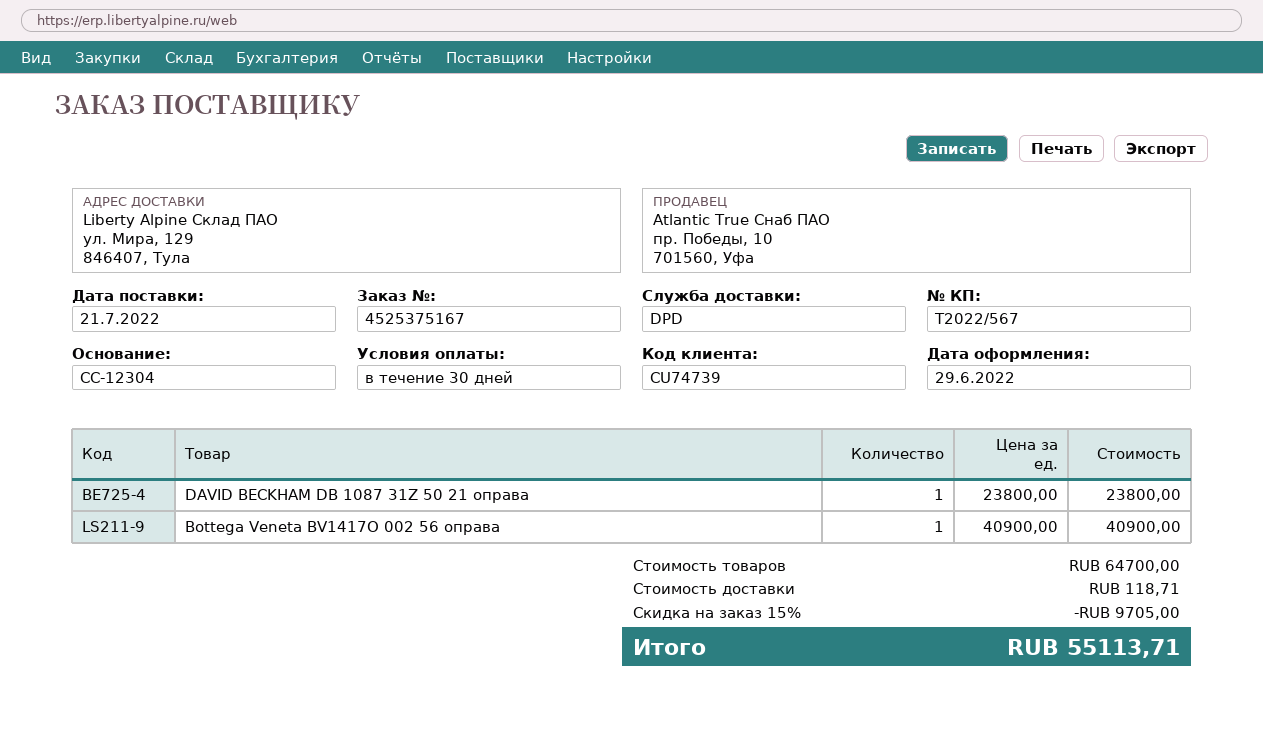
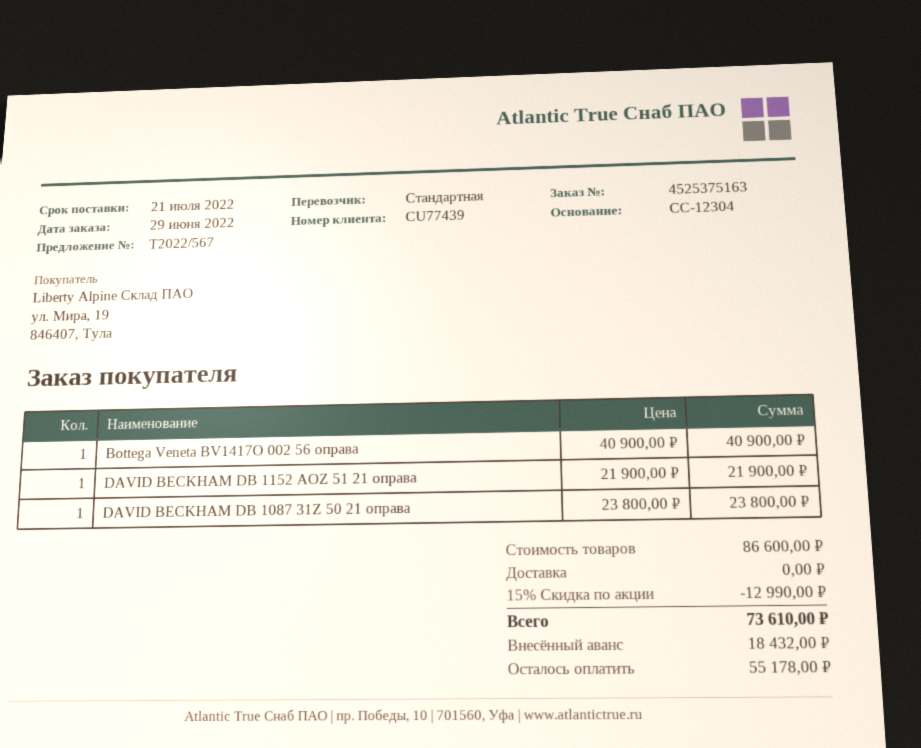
order number: 4525375167 -> 4525375163
customer number: CU74739 -> CU77439
shipping method: DPD -> standard
DAVID BECKHAM DB 1152 AOZ 51 21 оправа: none -> 1 x 21900.00 = 21900.00
subtotal: 64700.00 -> 86600.00
discount: 15% = 9705.00 -> 15% = 12990.00
shipping: 118.71 -> 0.00
total: 55113.71 -> 73610.00

